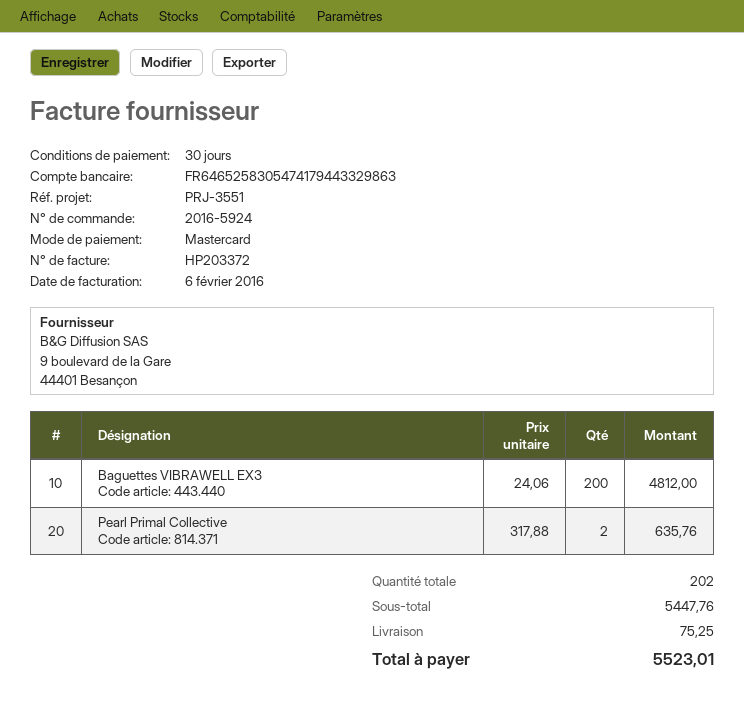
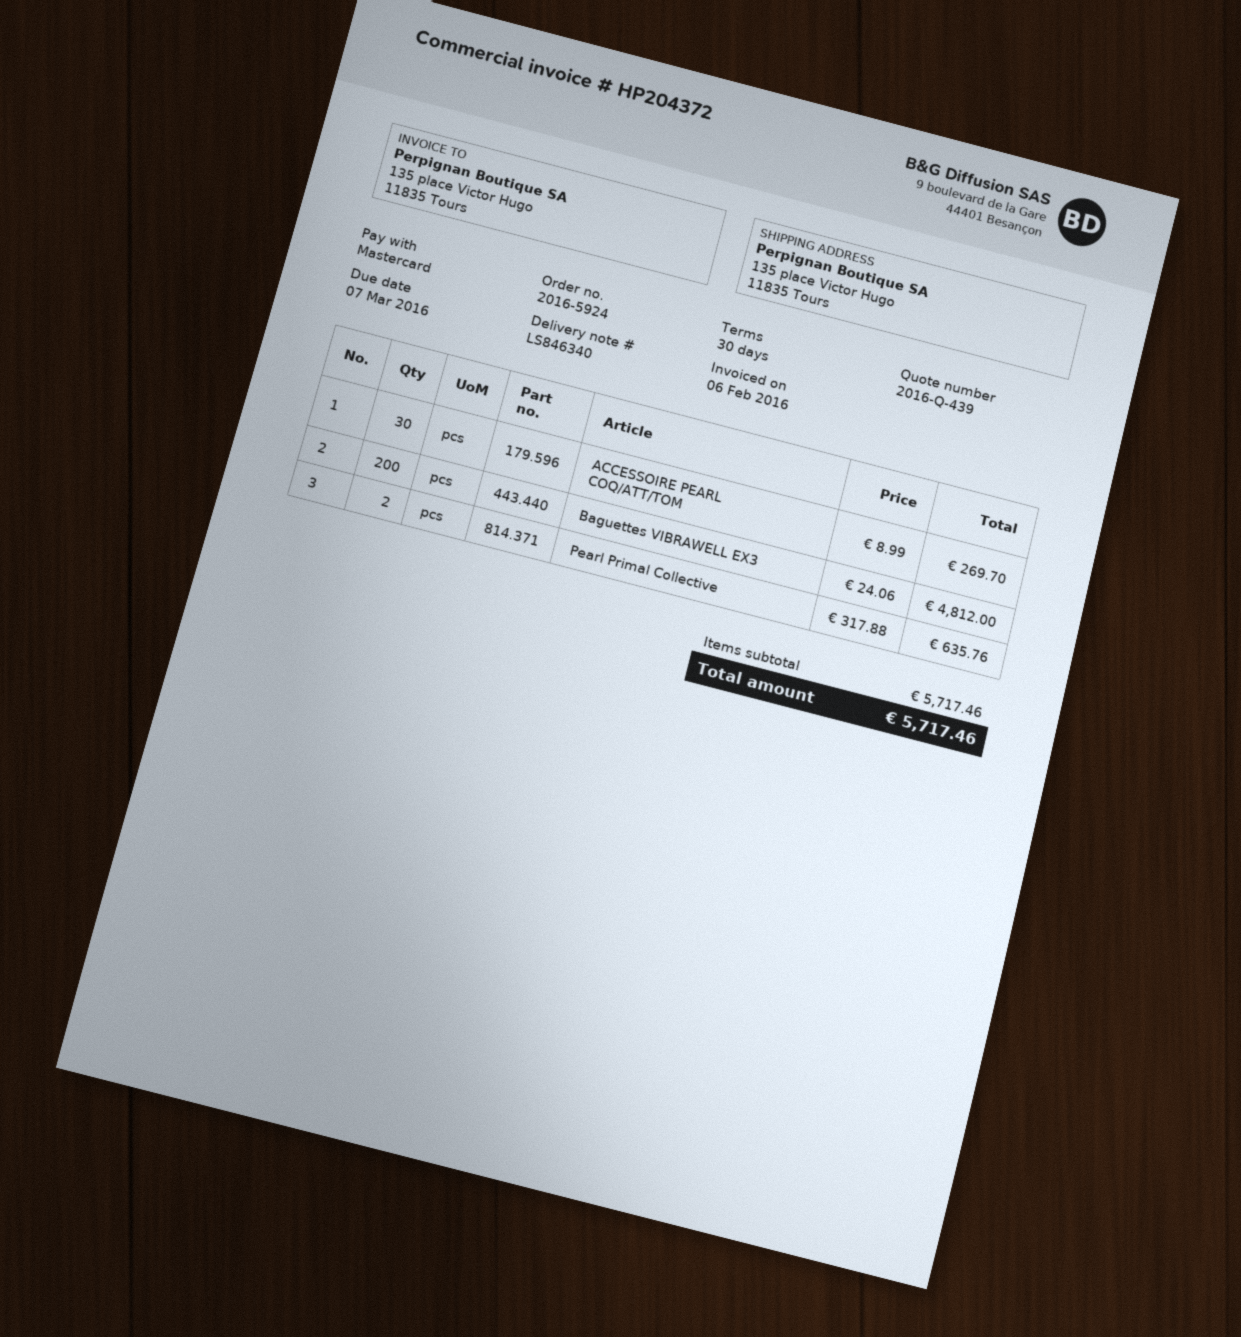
invoice number: HP203372 -> HP204372
ACCESSOIRE PEARL COQ/ATT/TOM: none -> 30 x 8.99 = 269.70
subtotal: 5447.76 -> 5717.46
shipping: 75.25 -> none
total: 5523.01 -> 5717.46

